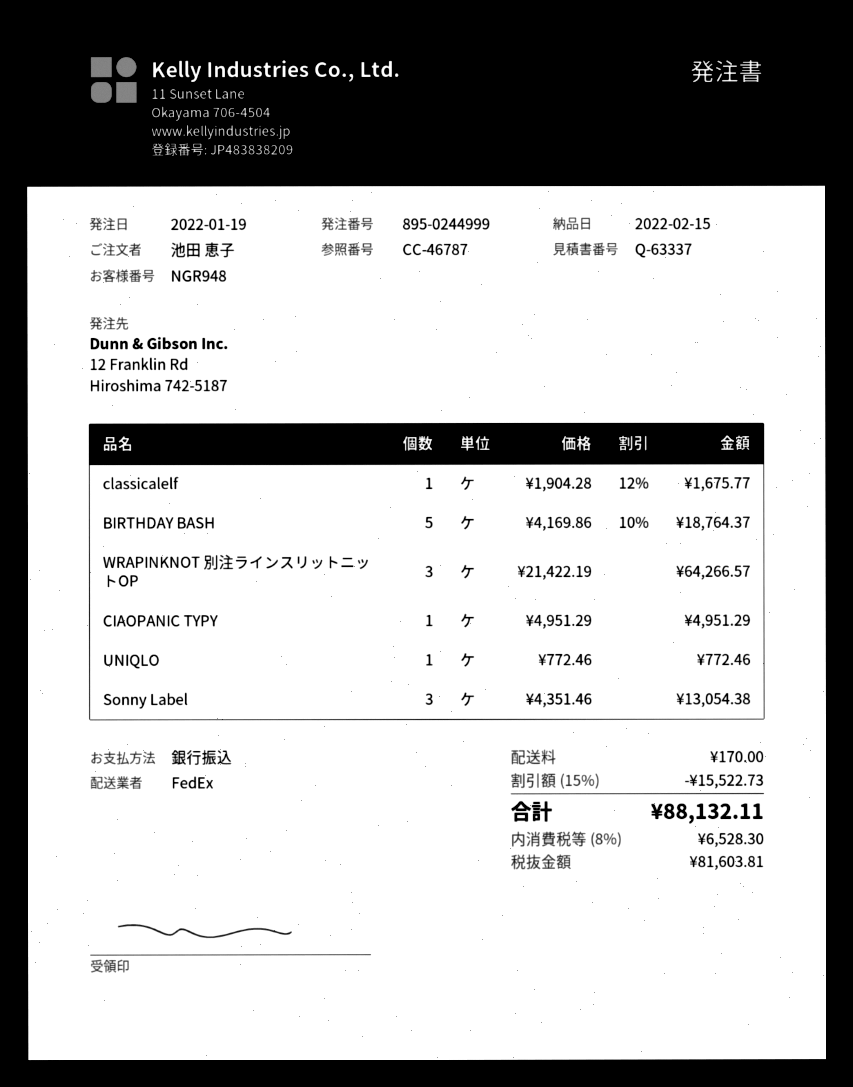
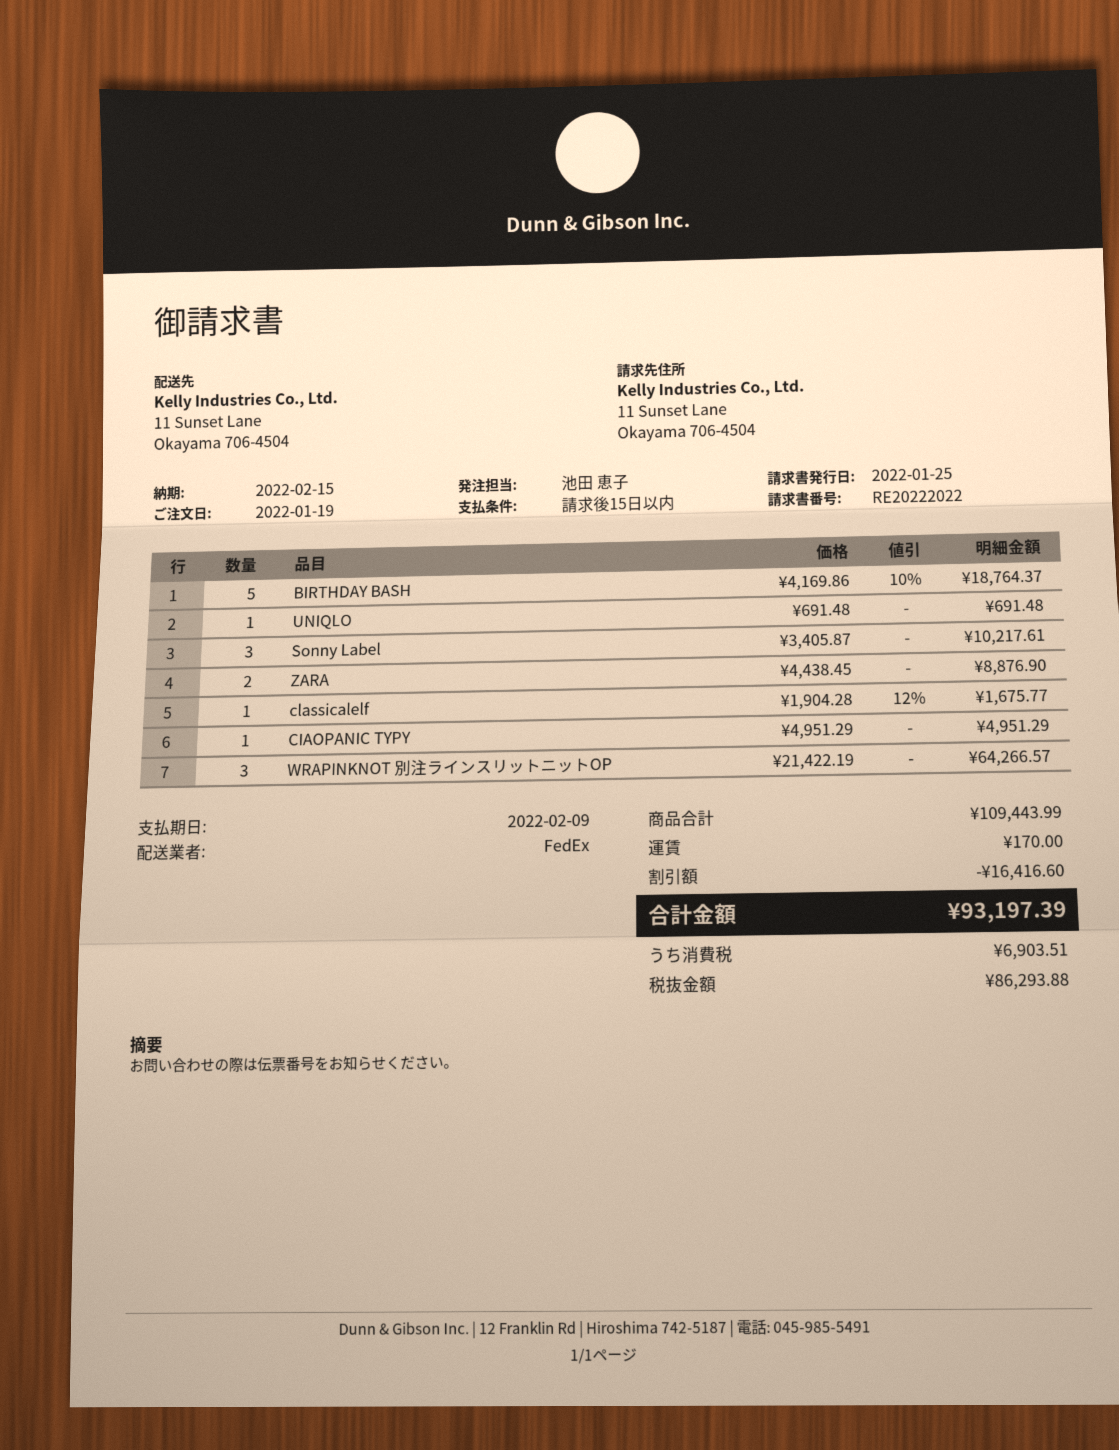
UNIQLO: 1 x 772.46 = 772.46 -> 1 x 691.48 = 691.48
Sonny Label: 3 x 4351.46 = 13054.38 -> 3 x 3405.87 = 10217.61
ZARA: none -> 2 x 4438.45 = 8876.90
discount: 15522.73 -> 16416.60
net: 81603.81 -> 86293.88
tax: 6528.30 -> 6903.51
total: 88132.11 -> 93197.39

